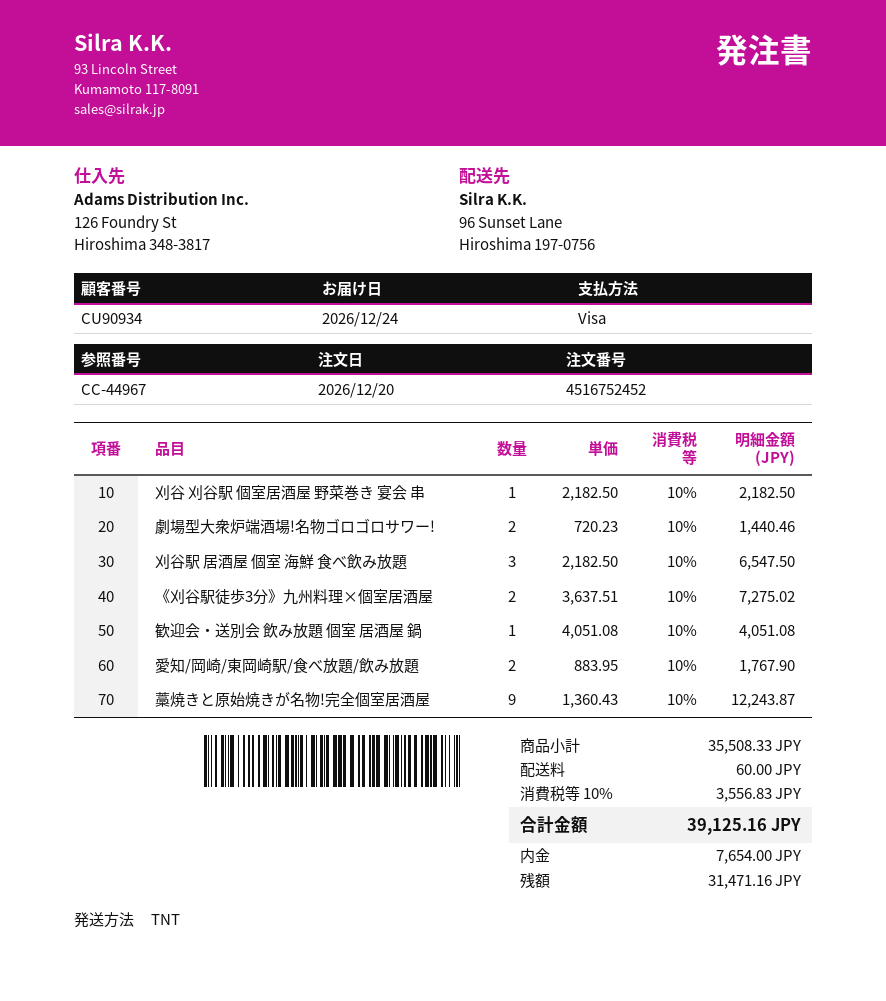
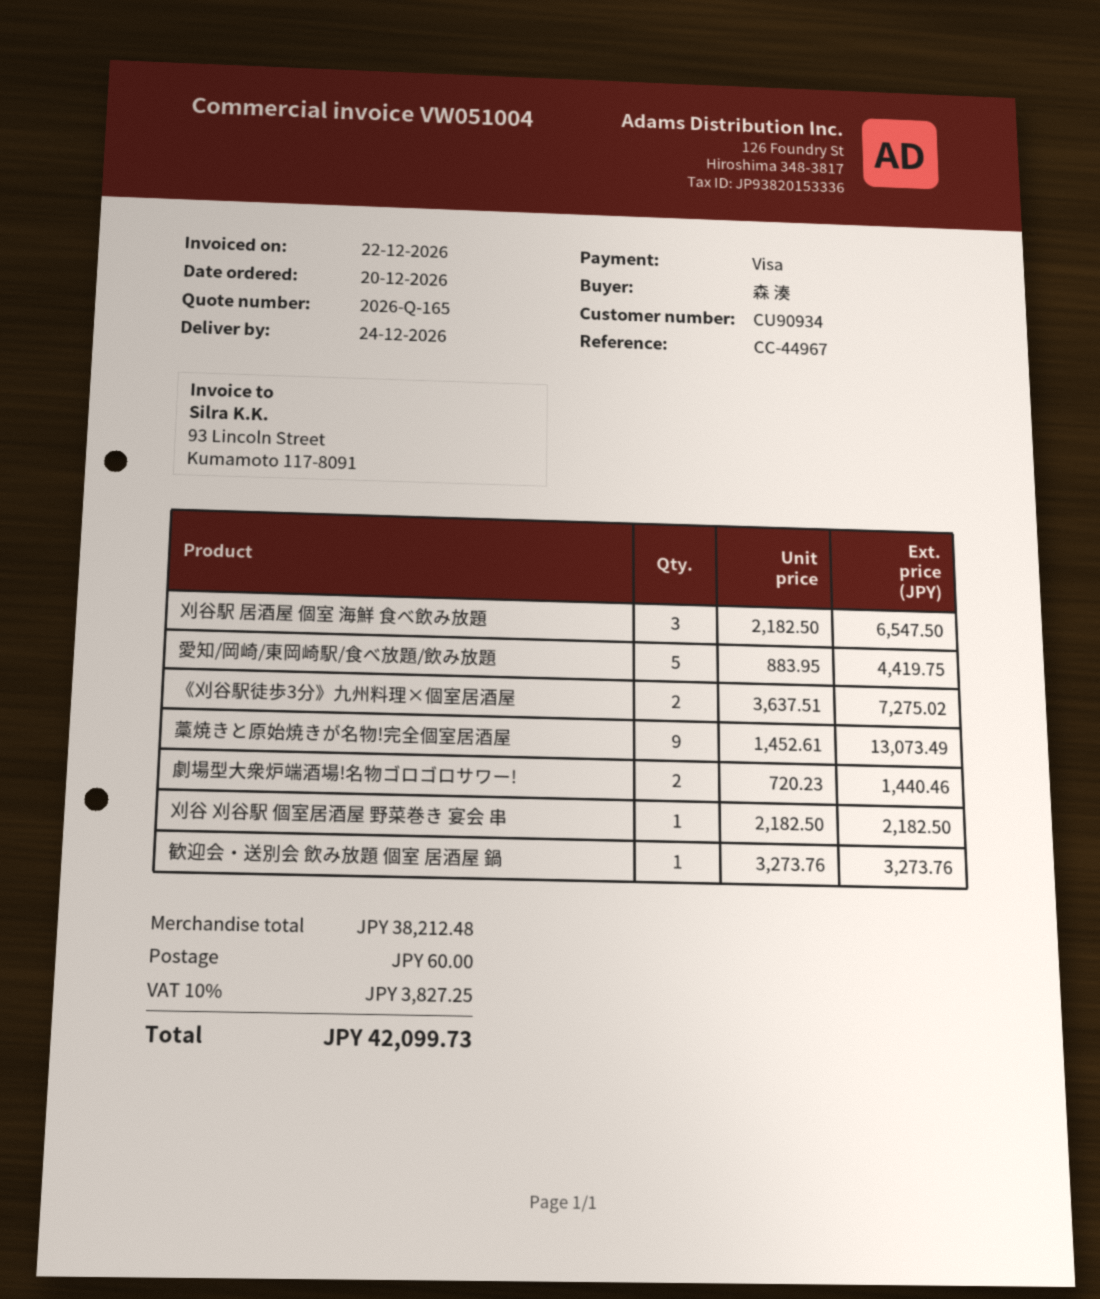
歓迎会・送別会 飲み放題 個室 居酒屋 鍋: 1 x 4051.08 = 4051.08 -> 1 x 3273.76 = 3273.76
愛知/岡崎/東岡崎駅/食べ放題/飲み放題: 2 x 883.95 = 1767.90 -> 5 x 883.95 = 4419.75
藁焼きと原始焼きが名物!完全個室居酒屋: 9 x 1360.43 = 12243.87 -> 9 x 1452.61 = 13073.49
subtotal: 35508.33 -> 38212.48
tax: 10% = 3556.83 -> 10% = 3827.25
total: 39125.16 -> 42099.73

